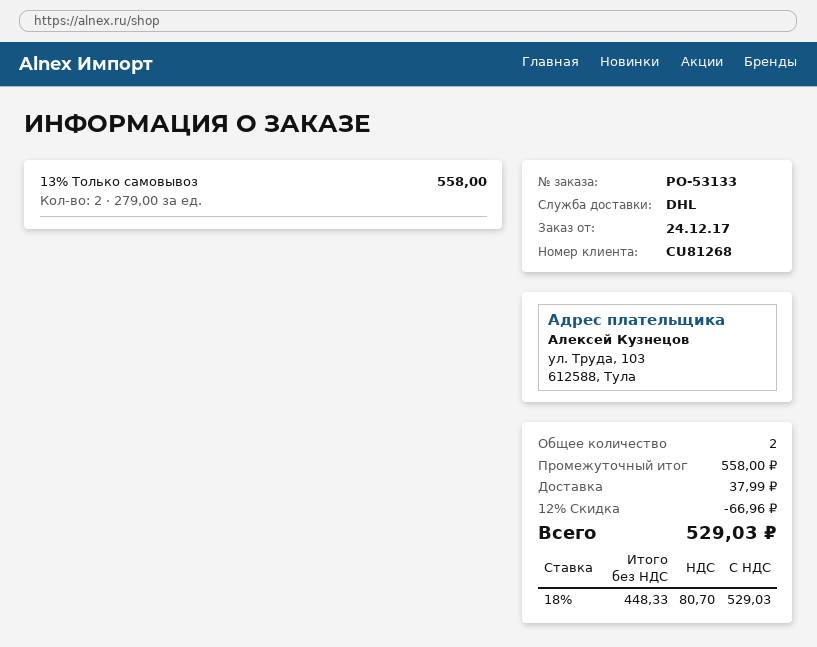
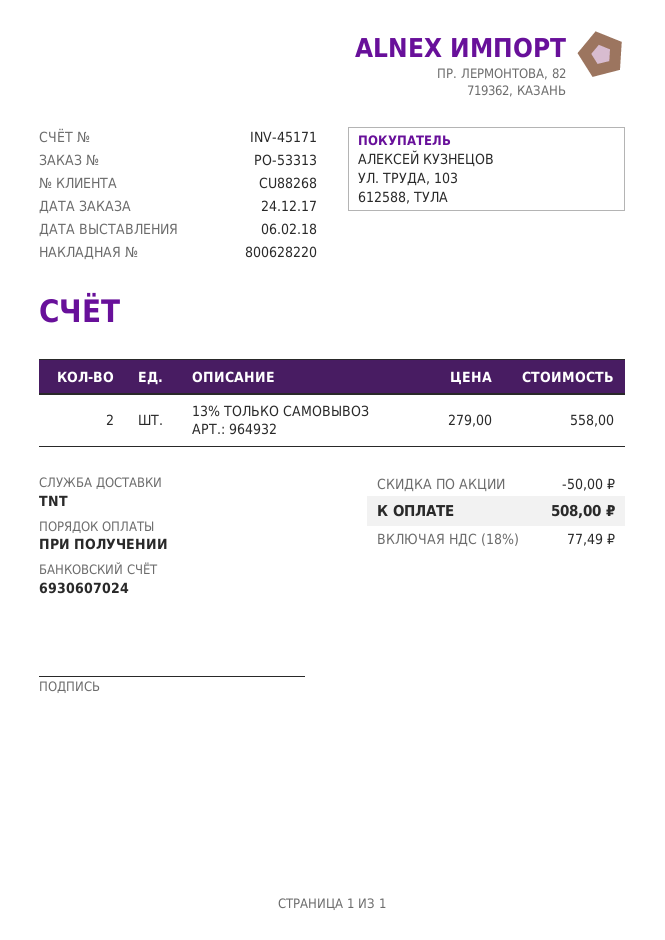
order number: PO-53133 -> PO-53313
customer number: CU81268 -> CU88268
shipping method: DHL -> TNT
discount: 66.96 -> 50.00
shipping: 37.99 -> none
tax: 18% = 80.70 -> 18% = 77.49
total: 529.03 -> 508.00

